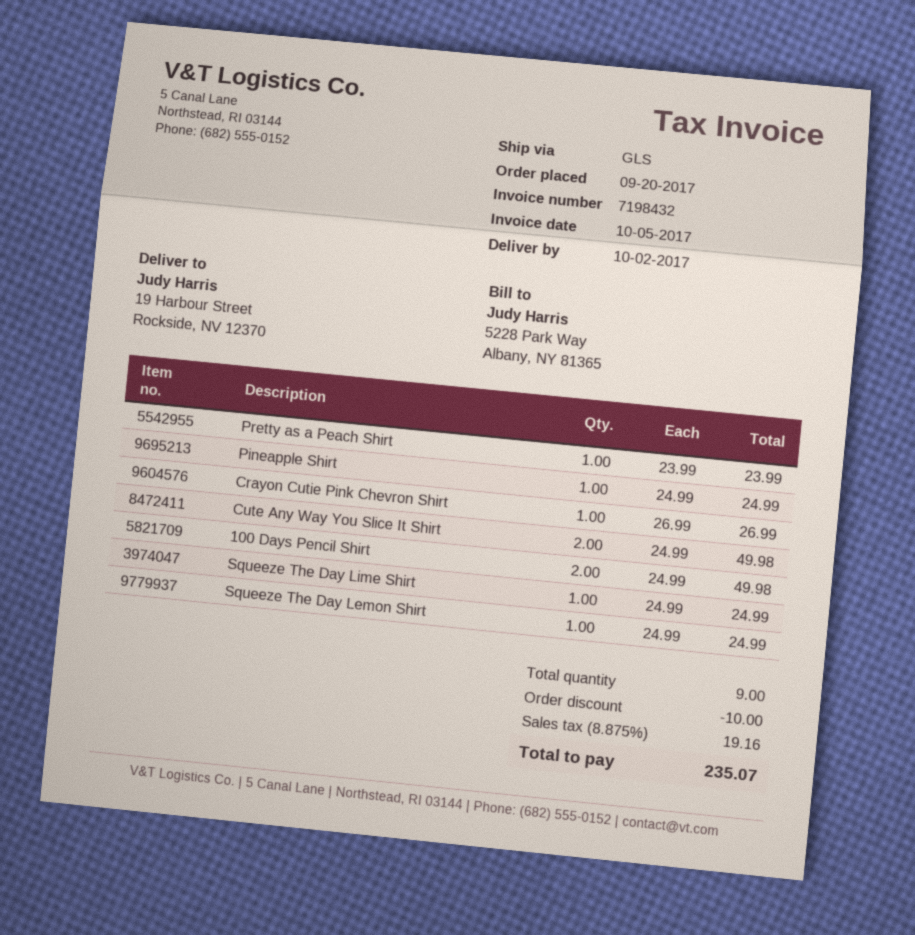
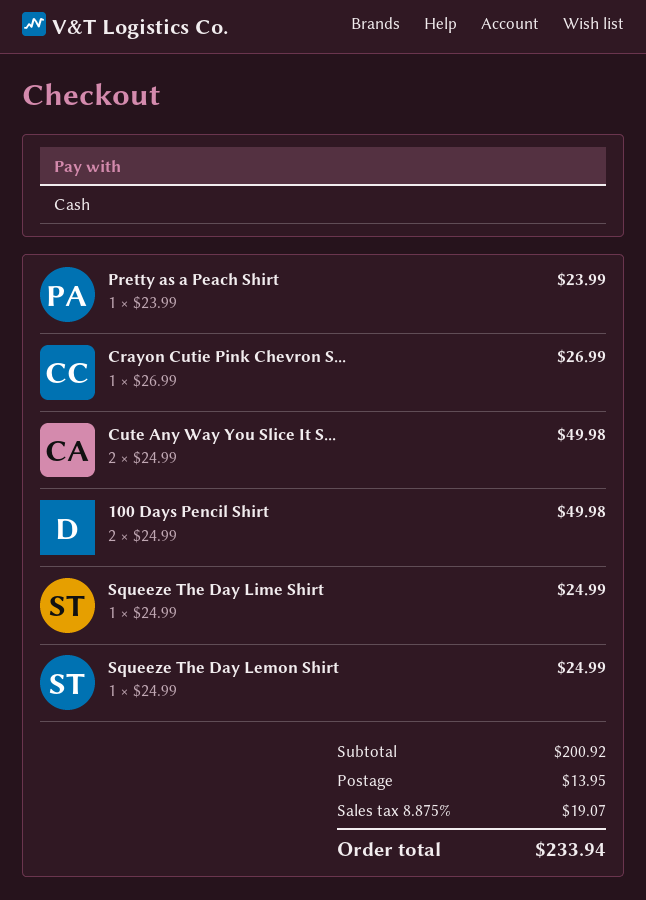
Pineapple Shirt: 1 x 24.99 = 24.99 -> none
discount: 10.00 -> none
shipping: none -> 13.95
tax: 8.875% = 19.16 -> 8.875% = 19.07
total: 235.07 -> 233.94

